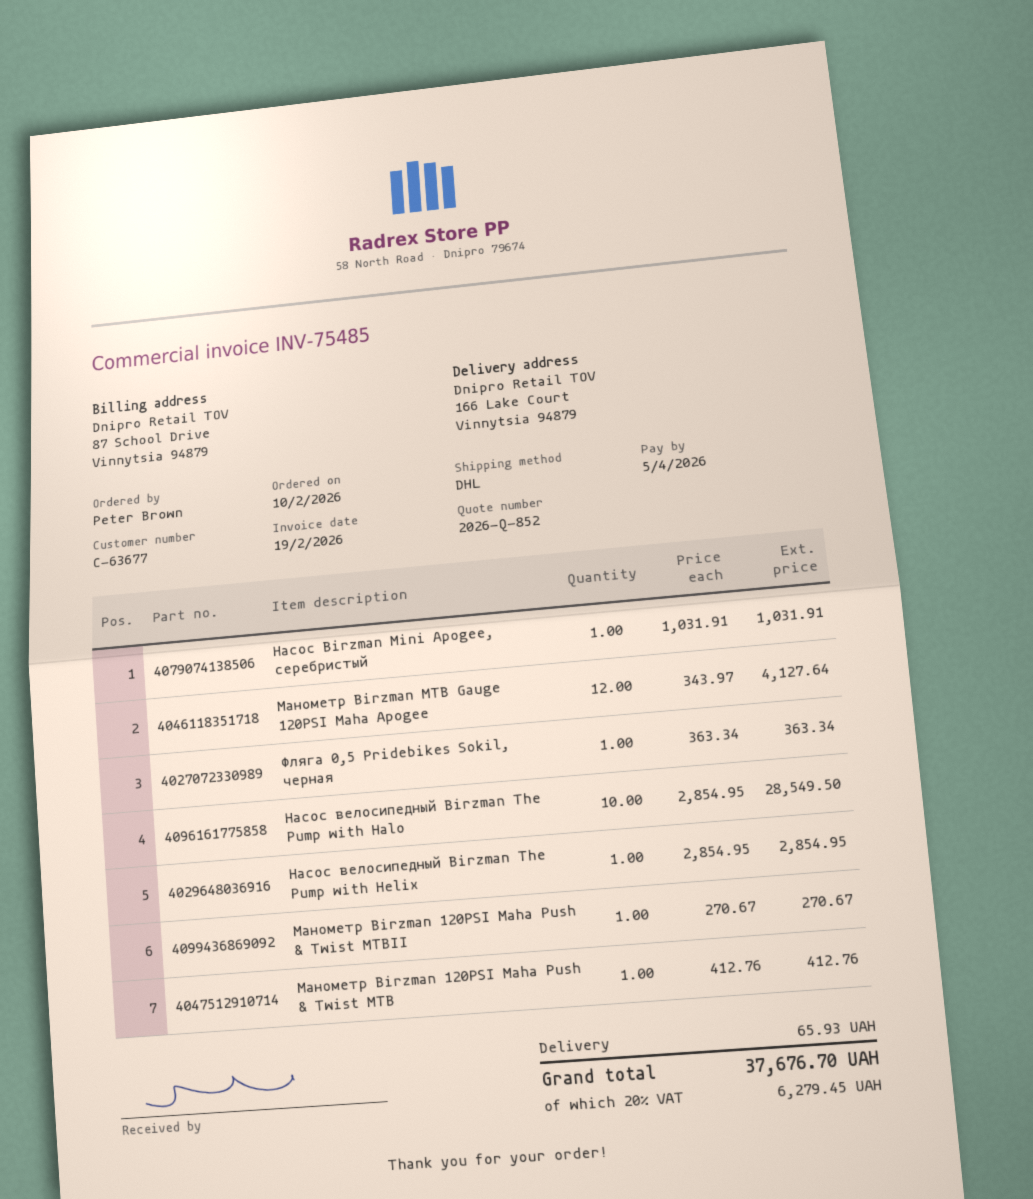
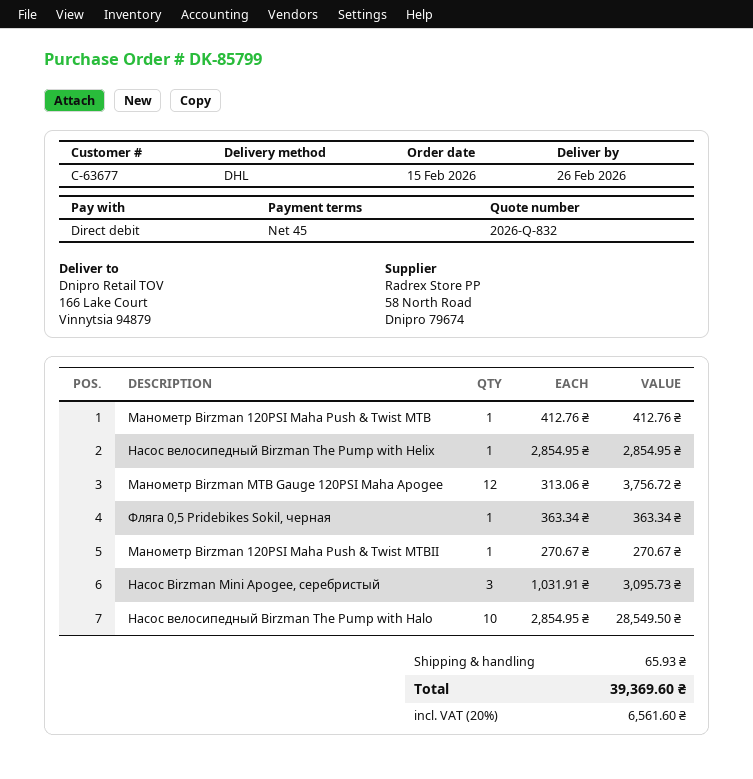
quote number: 2026-Q-852 -> 2026-Q-832
order date: 2026-02-10 -> 2026-02-15
Насос Birzman Mini Apogee, серебристый: 1 x 1031.91 = 1031.91 -> 3 x 1031.91 = 3095.73
Манометр Birzman MTB Gauge 120PSI Maha Apogee: 12 x 343.97 = 4127.64 -> 12 x 313.06 = 3756.72
tax: 20% = 6279.45 -> 20% = 6561.60
total: 37676.70 -> 39369.60

